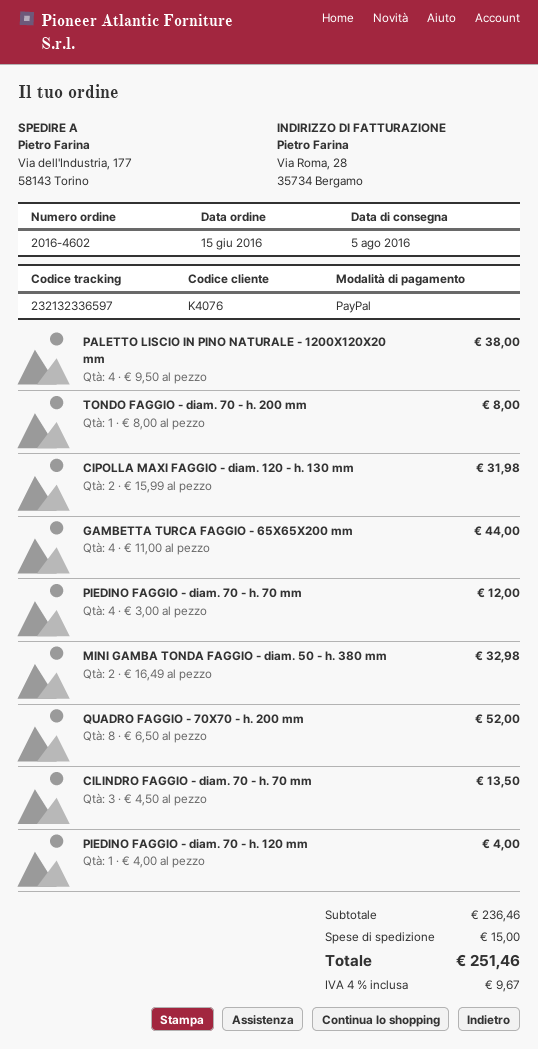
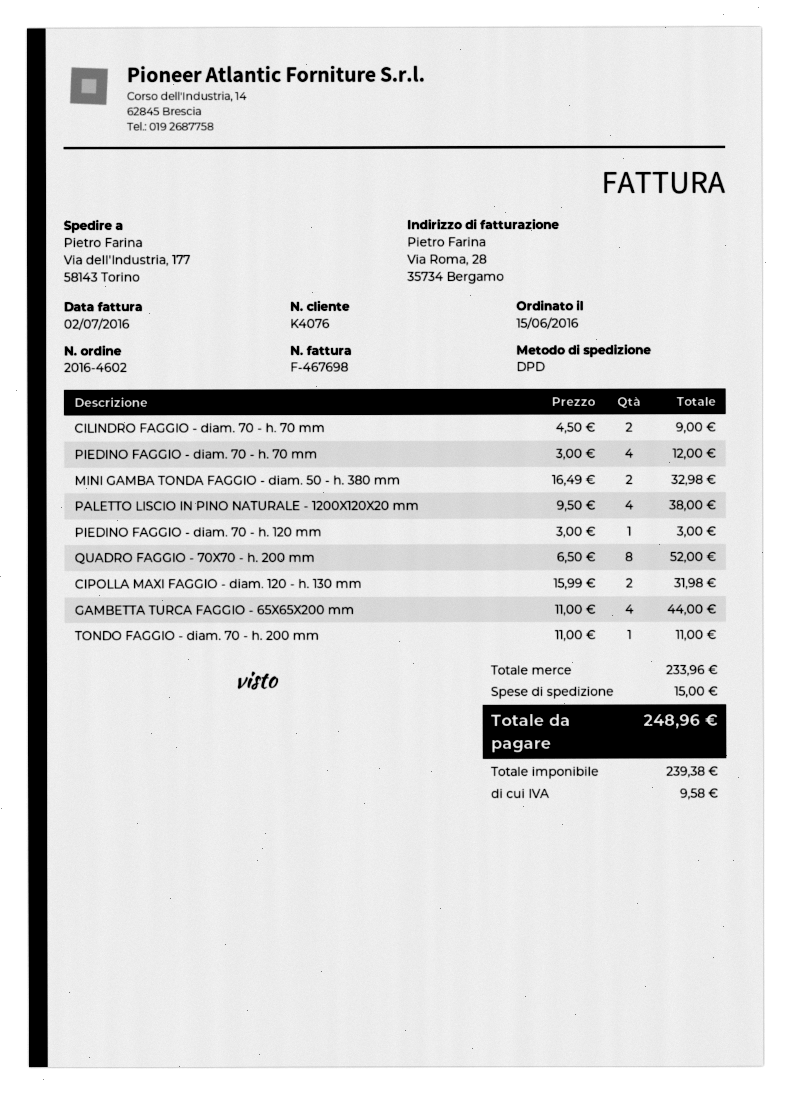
TONDO FAGGIO - diam. 70 - h. 200 mm: 1 x 8.00 = 8.00 -> 1 x 11.00 = 11.00
CILINDRO FAGGIO - diam. 70 - h. 70 mm: 3 x 4.50 = 13.50 -> 2 x 4.50 = 9.00
PIEDINO FAGGIO - diam. 70 - h. 120 mm: 1 x 4.00 = 4.00 -> 1 x 3.00 = 3.00
subtotal: 236.46 -> 233.96
tax: 9.67 -> 9.58
total: 251.46 -> 248.96

